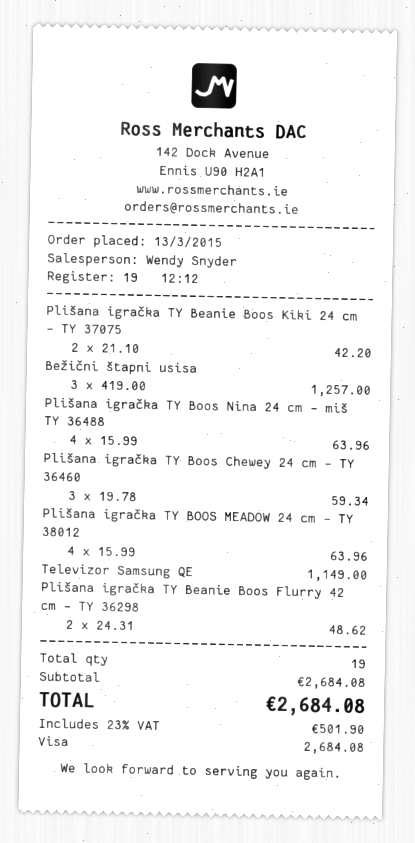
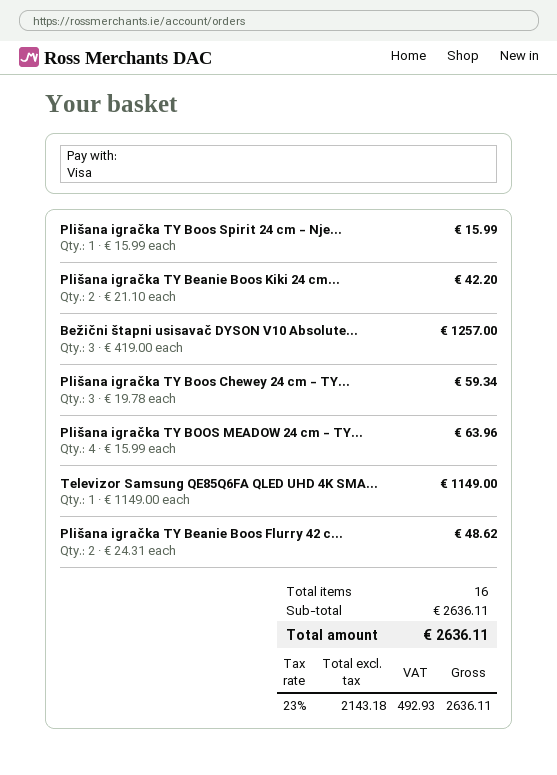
Plišana igračka TY Boos Nina 24 cm - miš TY 36488: 4 x 15.99 = 63.96 -> none
Plišana igračka TY Boos Spirit 24 cm - Nje...: none -> 1 x 15.99 = 15.99
total quantity: 19 -> 16
subtotal: 2684.08 -> 2636.11
tax: 23% = 501.90 -> 23% = 492.93
total: 2684.08 -> 2636.11

